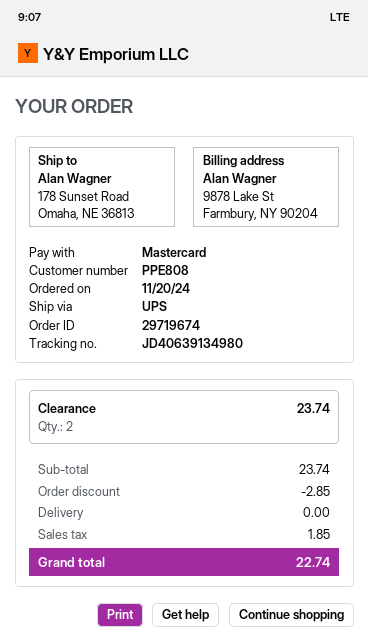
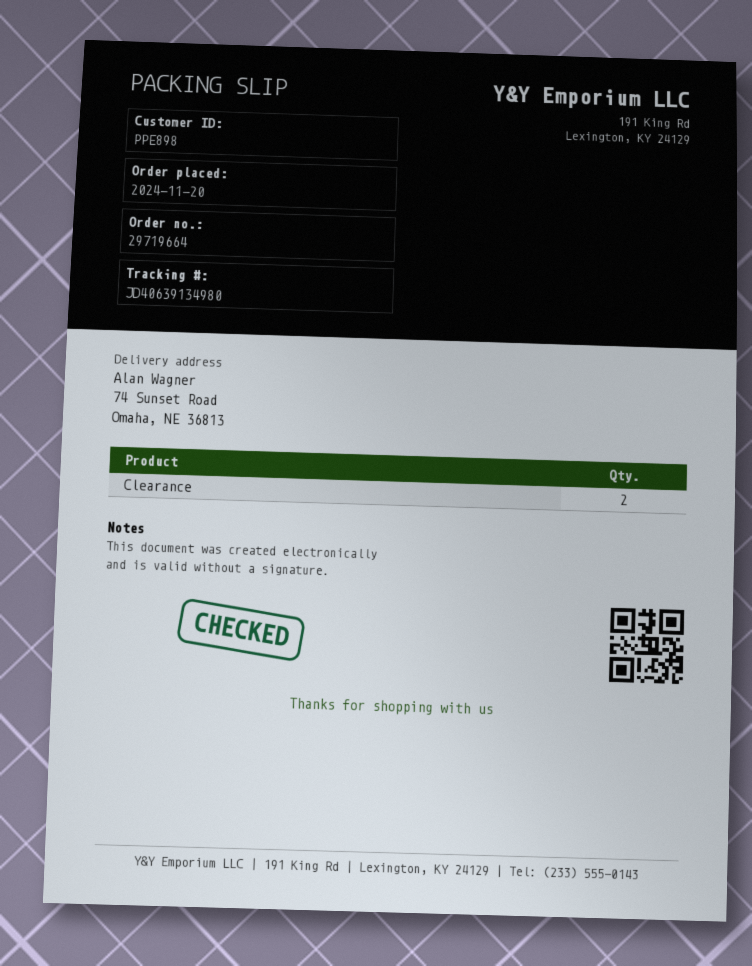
order number: 29719674 -> 29719664
customer number: PPE808 -> PPE898
ship to: 178 Sunset Road, Omaha, NE 36813 -> 74 Sunset Road, Omaha, NE 36813

